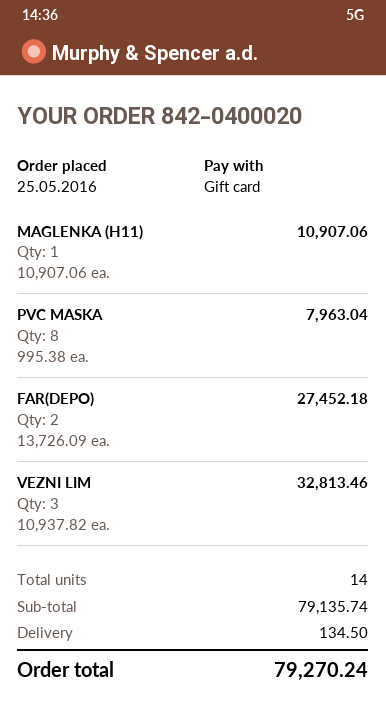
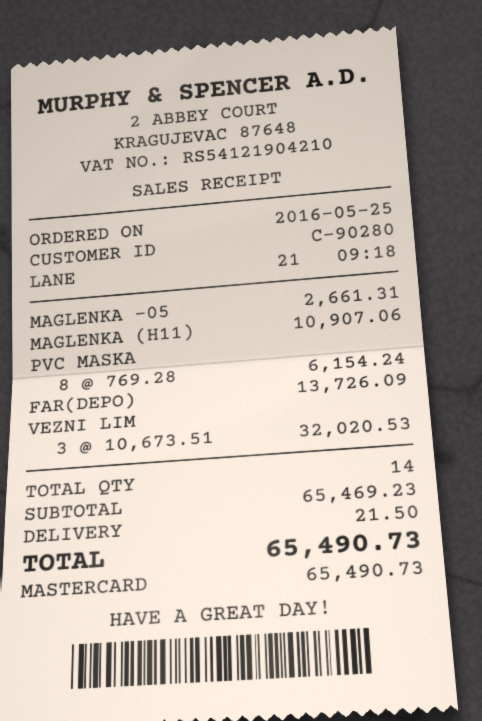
payment method: gift card -> Mastercard
PVC MASKA: 8 x 995.38 = 7963.04 -> 8 x 769.28 = 6154.24
FAR(DEPO): 2 x 13726.09 = 27452.18 -> 1 x 13726.09 = 13726.09
VEZNI LIM: 3 x 10937.82 = 32813.46 -> 3 x 10673.51 = 32020.53
MAGLENKA -05: none -> 1 x 2661.31 = 2661.31
subtotal: 79135.74 -> 65469.23
shipping: 134.50 -> 21.50
total: 79270.24 -> 65490.73

